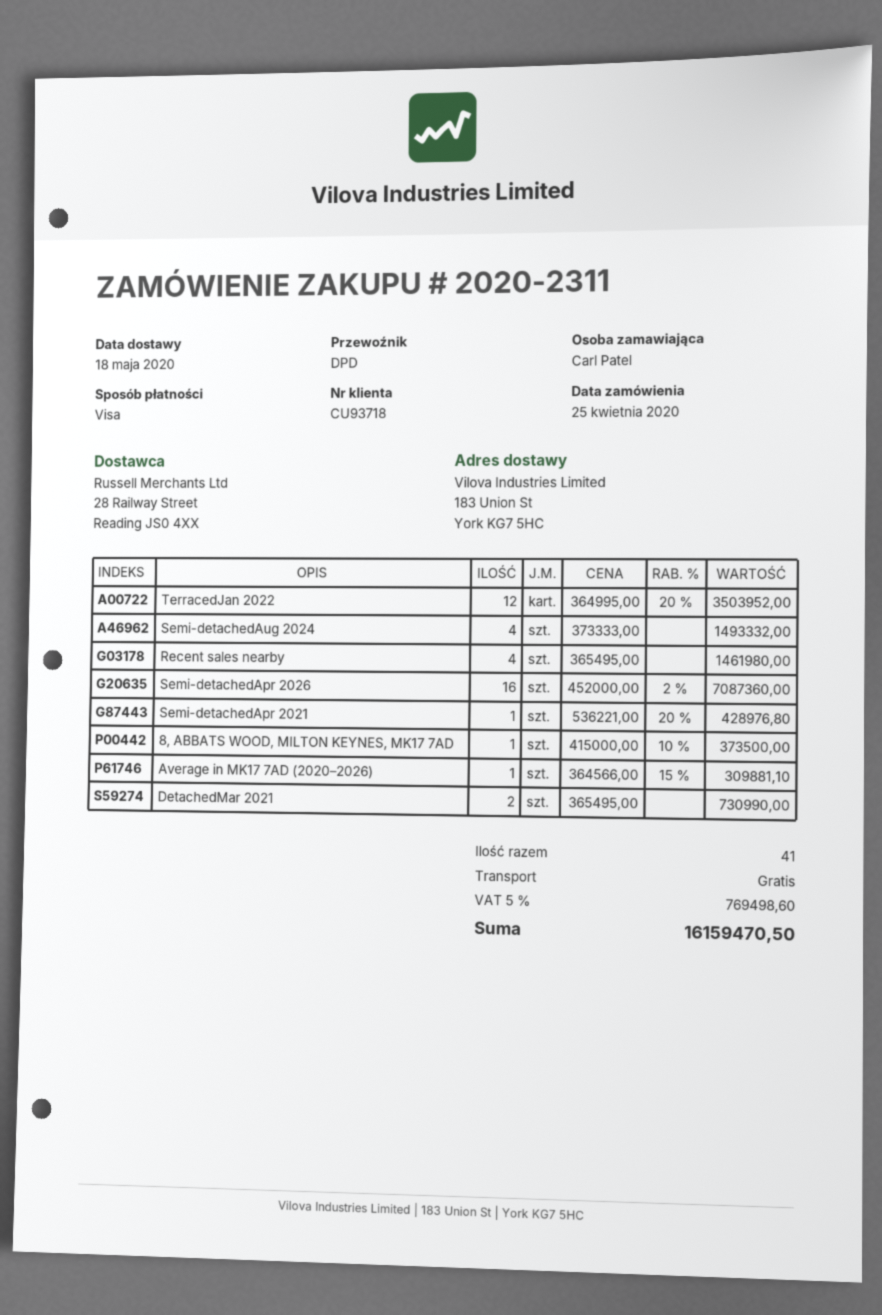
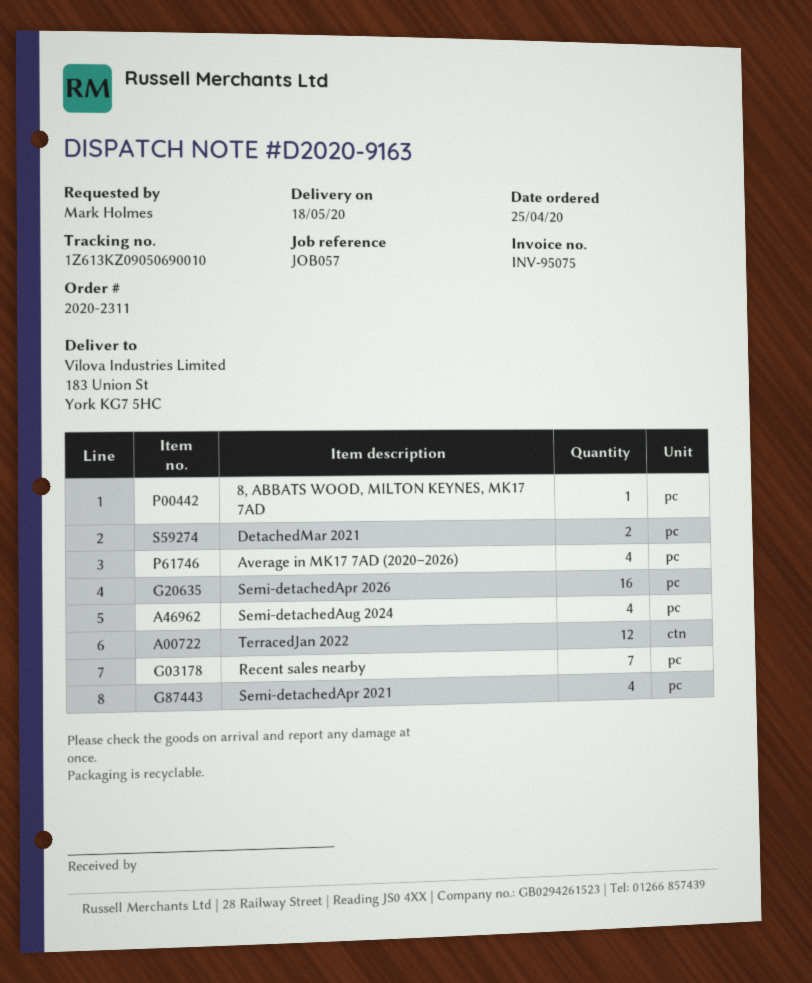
ordered by: Carl Patel -> Mark Holmes
Recent sales nearby: 4 -> 7
Semi-detachedApr 2021: 1 -> 4
Average in MK17 7AD (2020–2026): 1 -> 4

